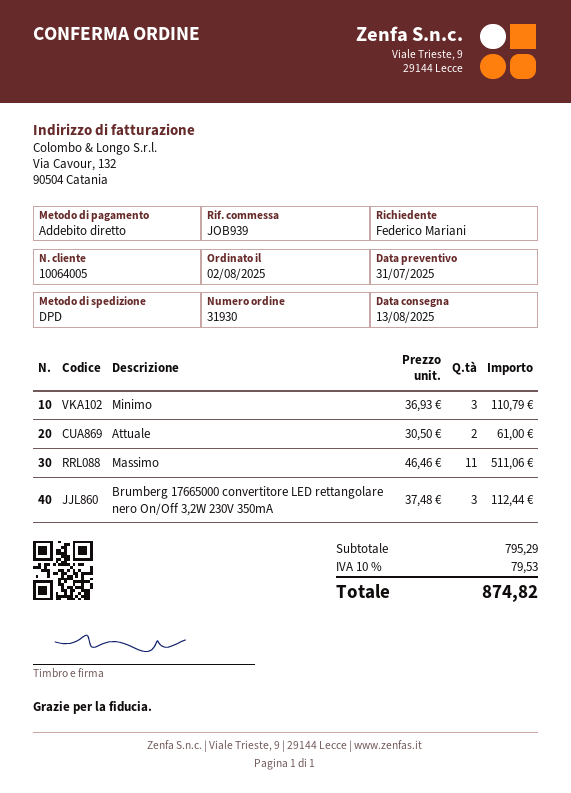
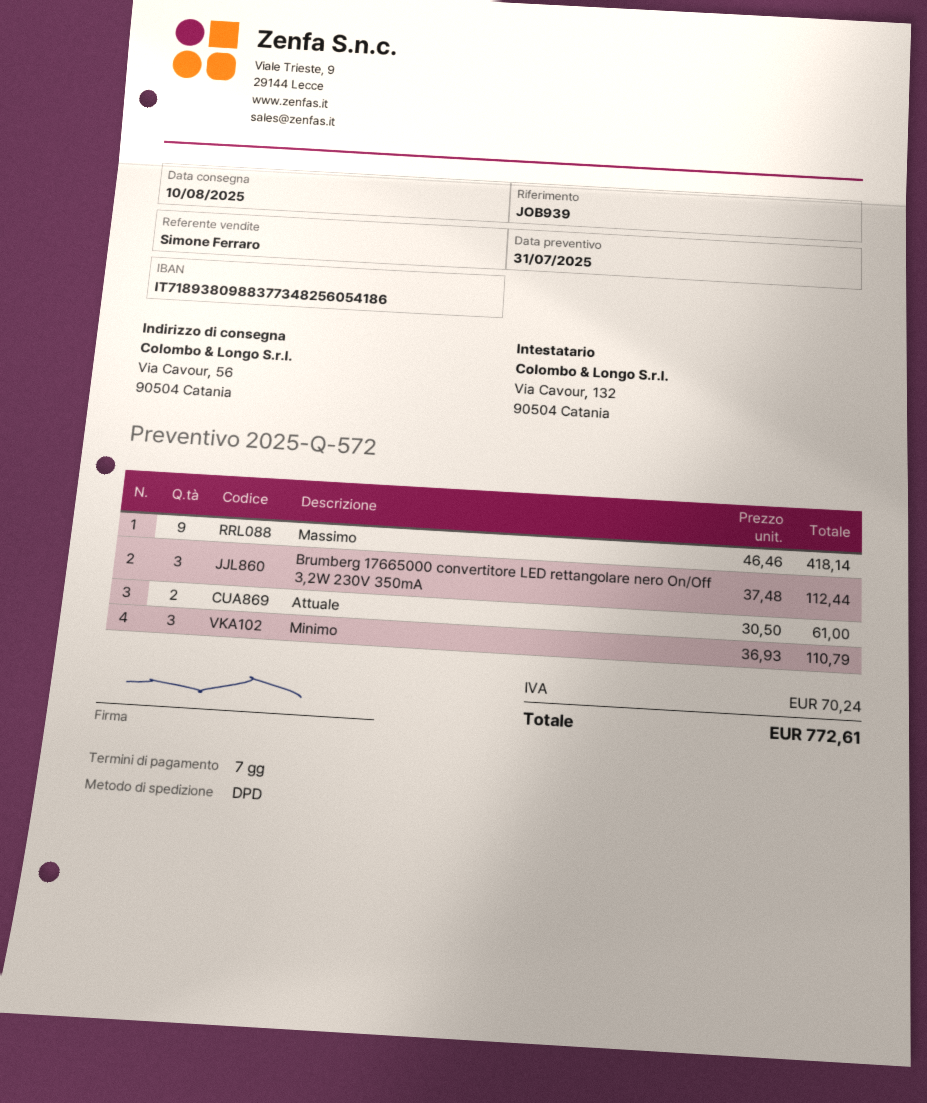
delivery date: 2025-08-13 -> 2025-08-10
Massimo: 11 x 46.46 = 511.06 -> 9 x 46.46 = 418.14
tax: 79.53 -> 70.24
total: 874.82 -> 772.61

